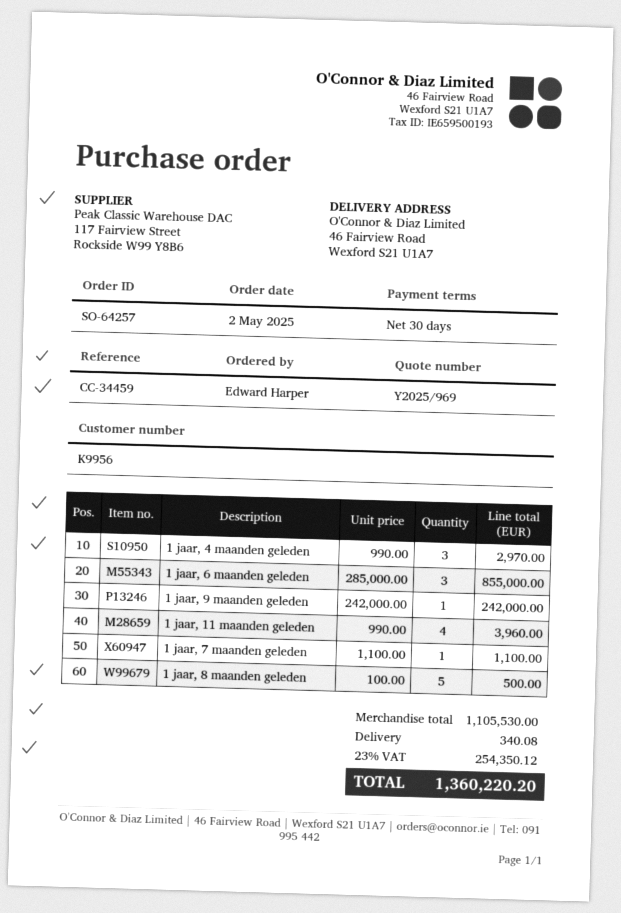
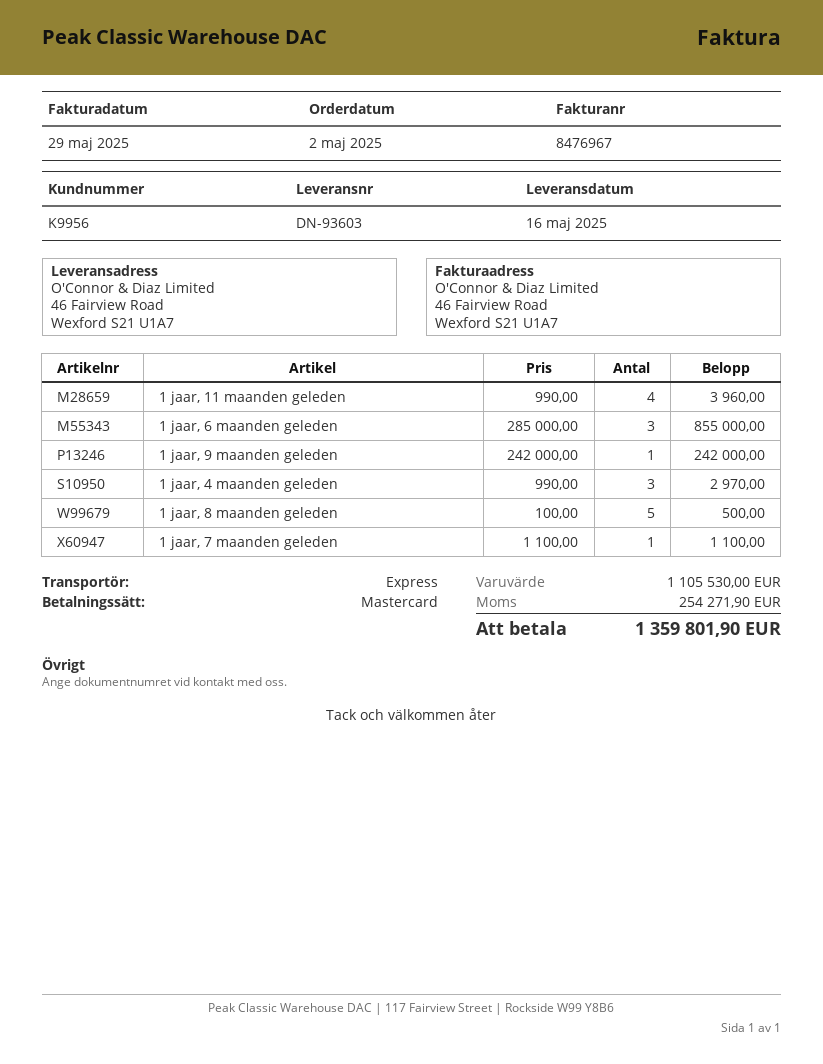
shipping: 340.08 -> none
tax: 254350.12 -> 254271.90
total: 1360220.20 -> 1359801.90

